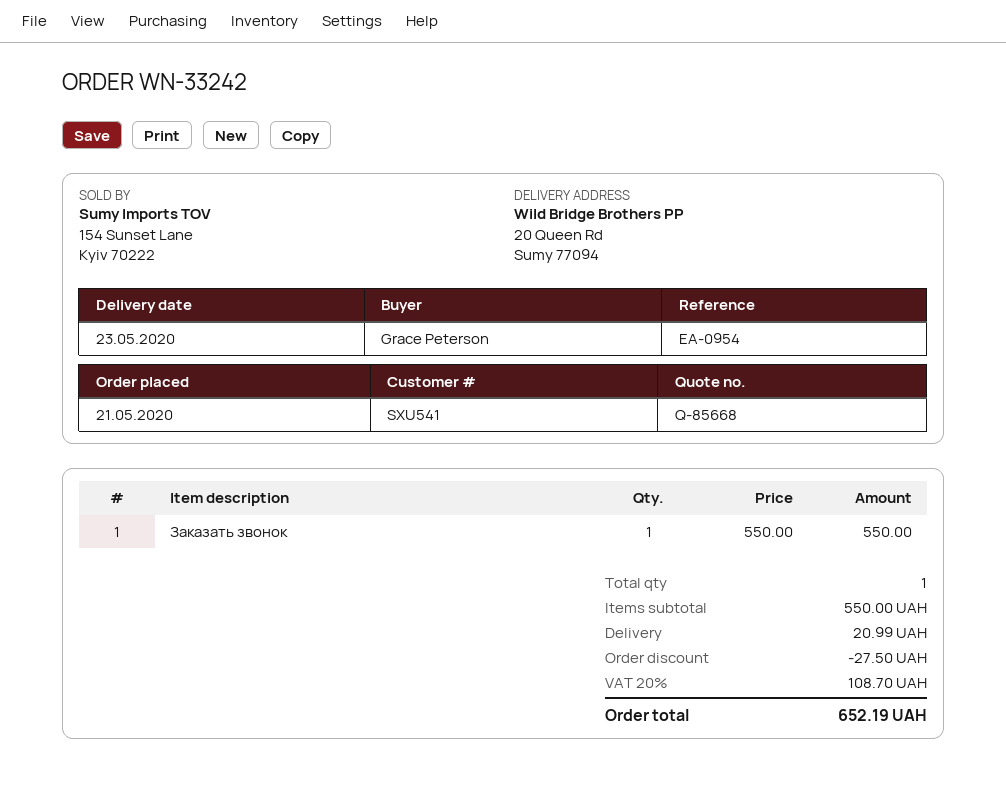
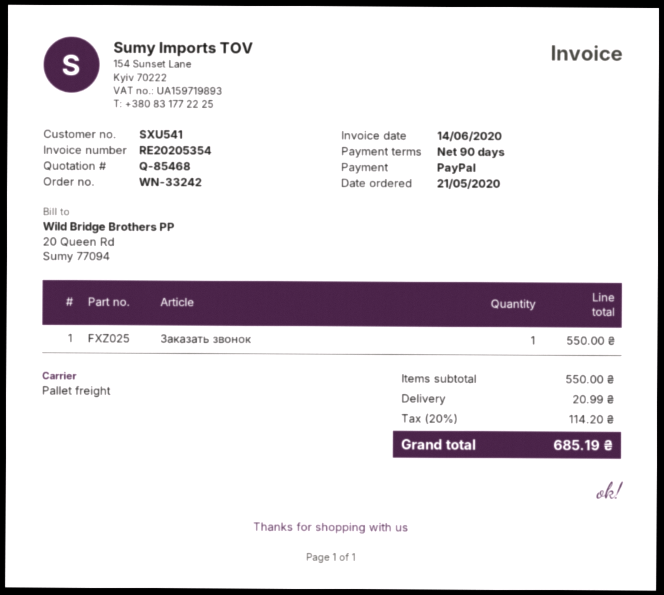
quote number: Q-85668 -> Q-85468
discount: 27.50 -> none
tax: 20% = 108.70 -> 20% = 114.20
total: 652.19 -> 685.19

